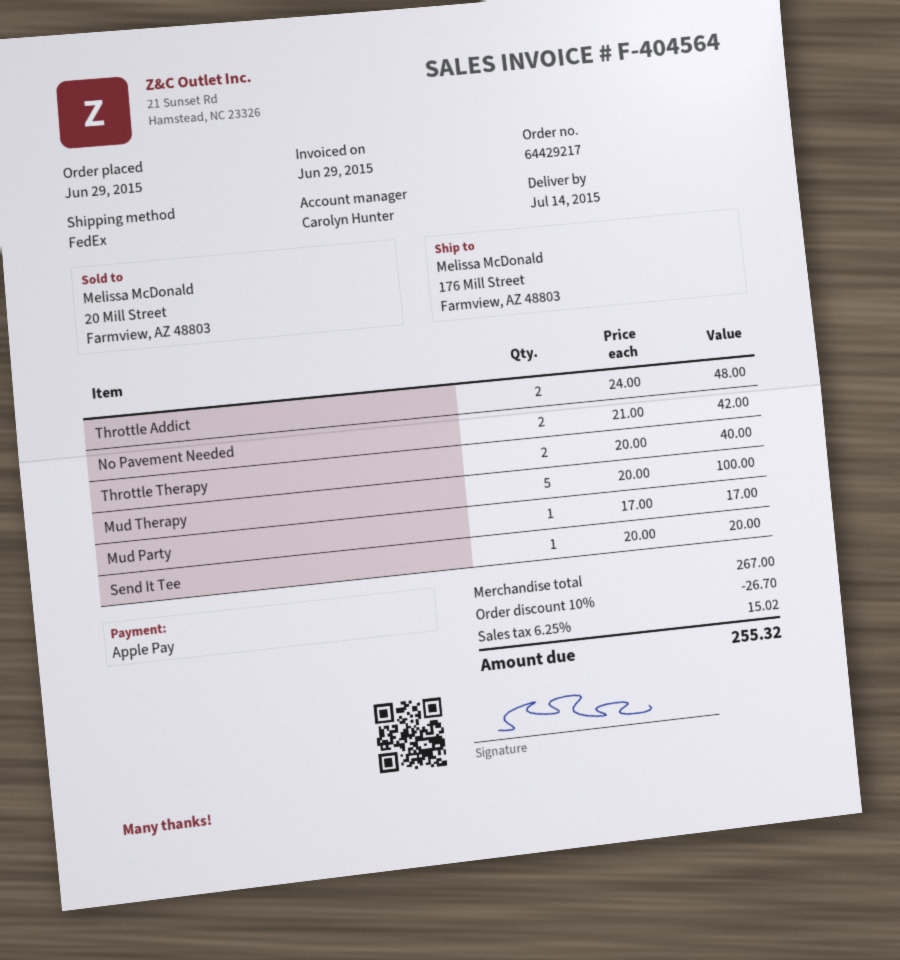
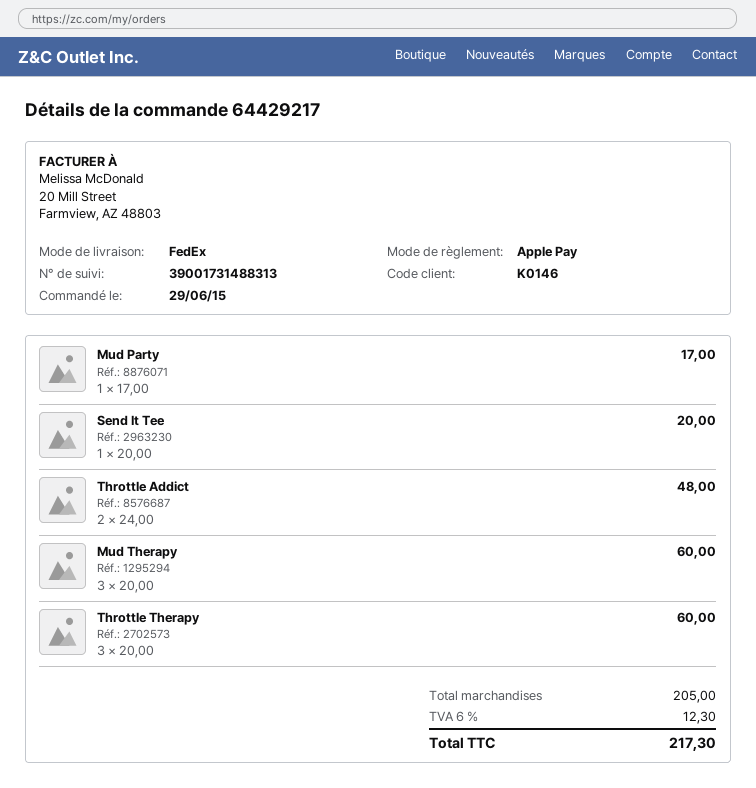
No Pavement Needed: 2 x 21.00 = 42.00 -> none
Throttle Therapy: 2 x 20.00 = 40.00 -> 3 x 20.00 = 60.00
Mud Therapy: 5 x 20.00 = 100.00 -> 3 x 20.00 = 60.00
subtotal: 267.00 -> 205.00
discount: 10% = 26.70 -> none
tax: 6.25% = 15.02 -> 6% = 12.30
total: 255.32 -> 217.30

